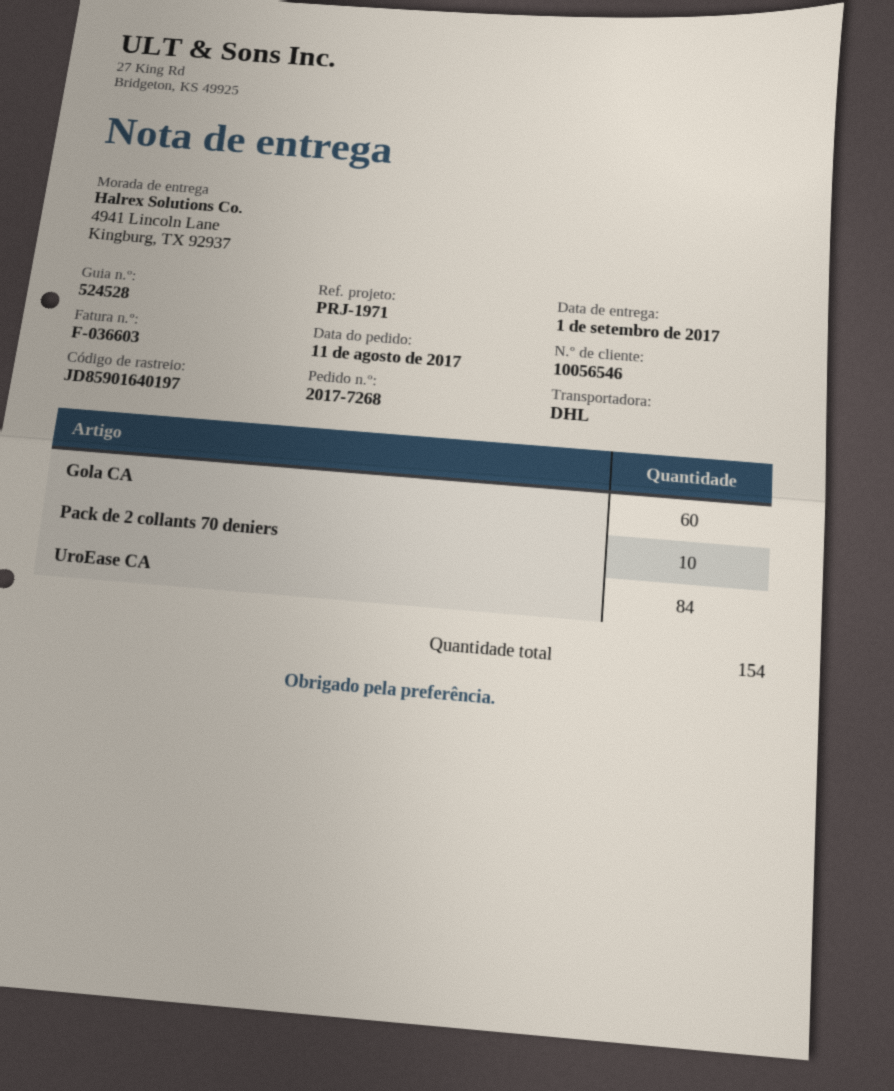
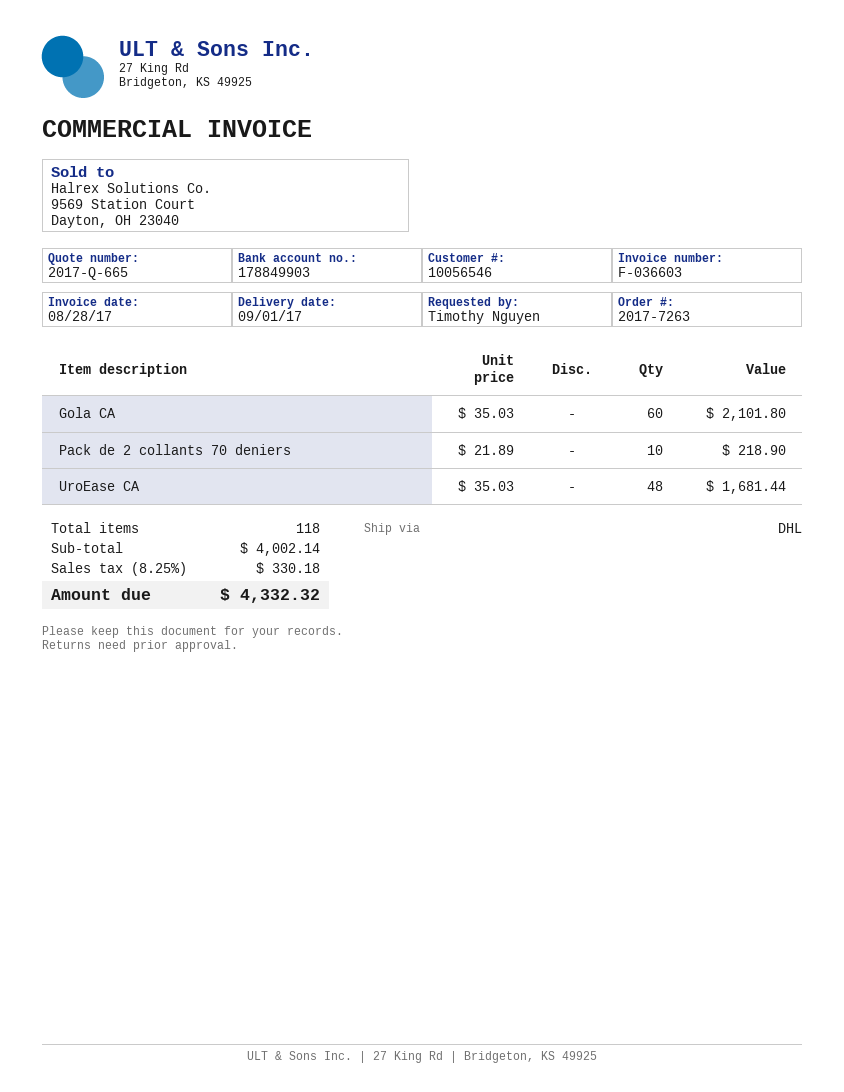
order number: 2017-7268 -> 2017-7263
UroEase CA: 84 -> 48
total quantity: 154 -> 118

